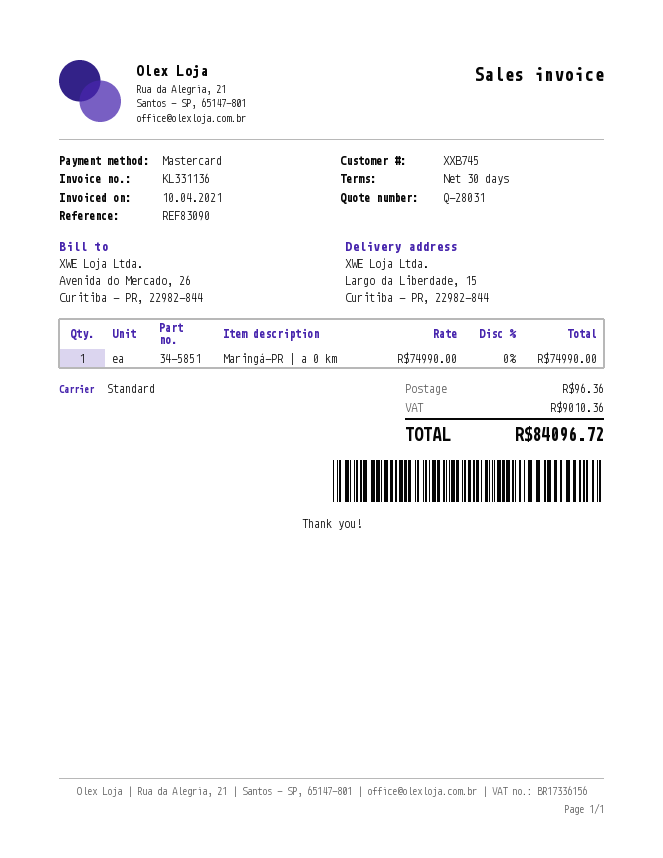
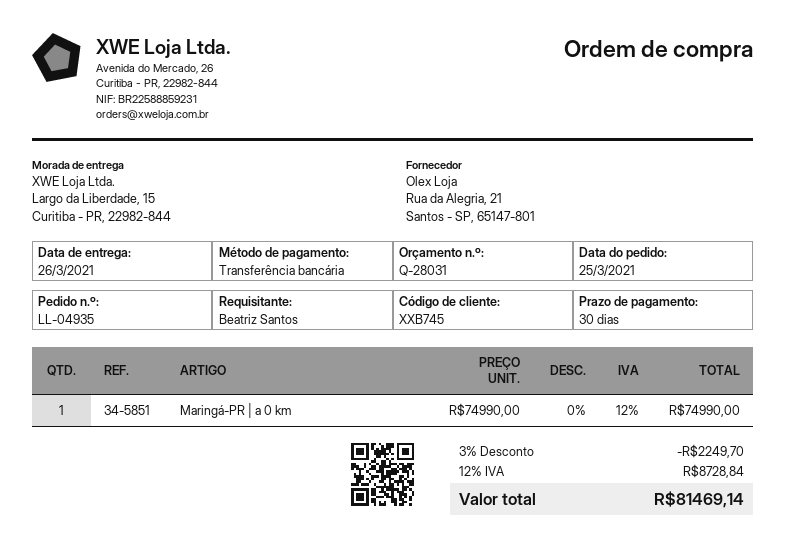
payment method: Mastercard -> bank transfer
discount: none -> 3% = 2249.70
shipping: 96.36 -> none
tax: 9010.36 -> 8728.84
total: 84096.72 -> 81469.14

